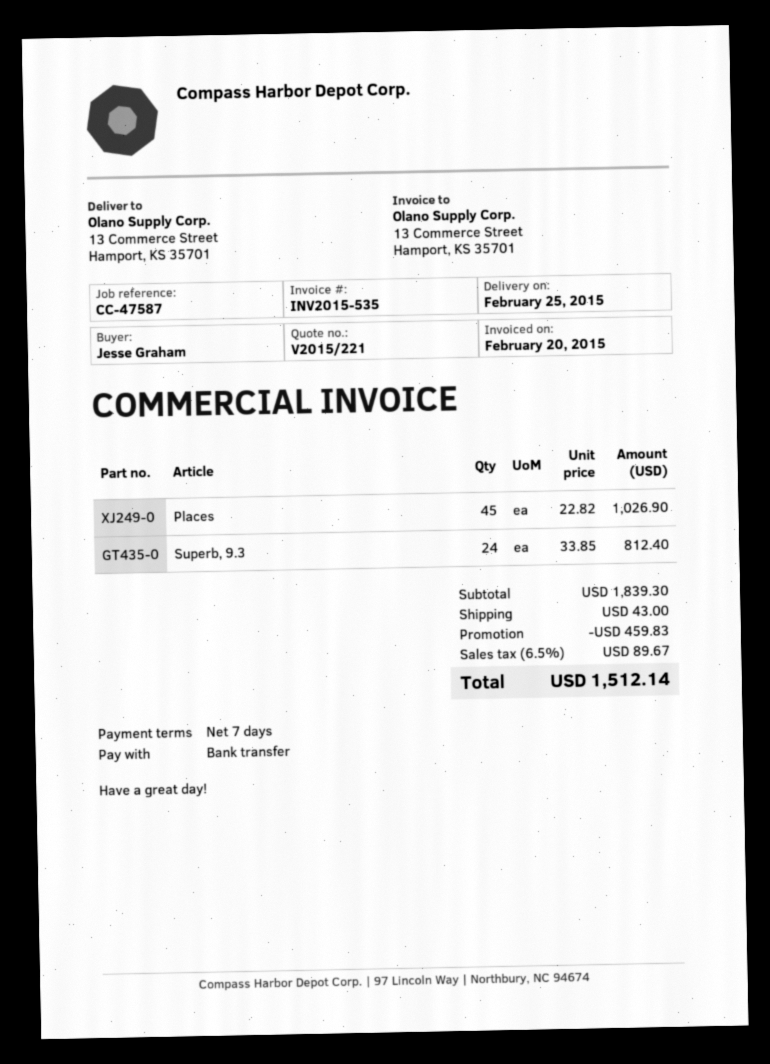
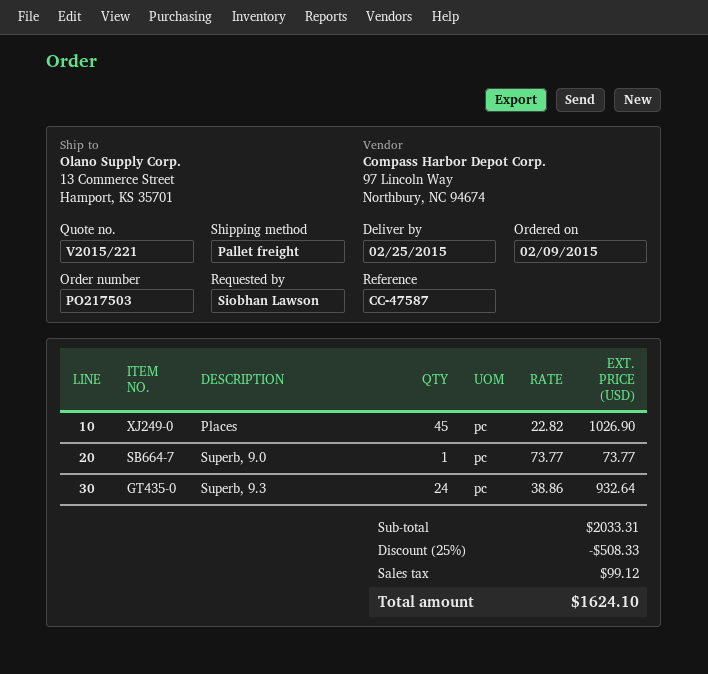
ordered by: Jesse Graham -> Siobhan Lawson
Superb, 9.3: 24 x 33.85 = 812.40 -> 24 x 38.86 = 932.64
Superb, 9.0: none -> 1 x 73.77 = 73.77
subtotal: 1839.30 -> 2033.31
discount: 459.83 -> 508.33
shipping: 43.00 -> none
tax: 89.67 -> 99.12
total: 1512.14 -> 1624.10

